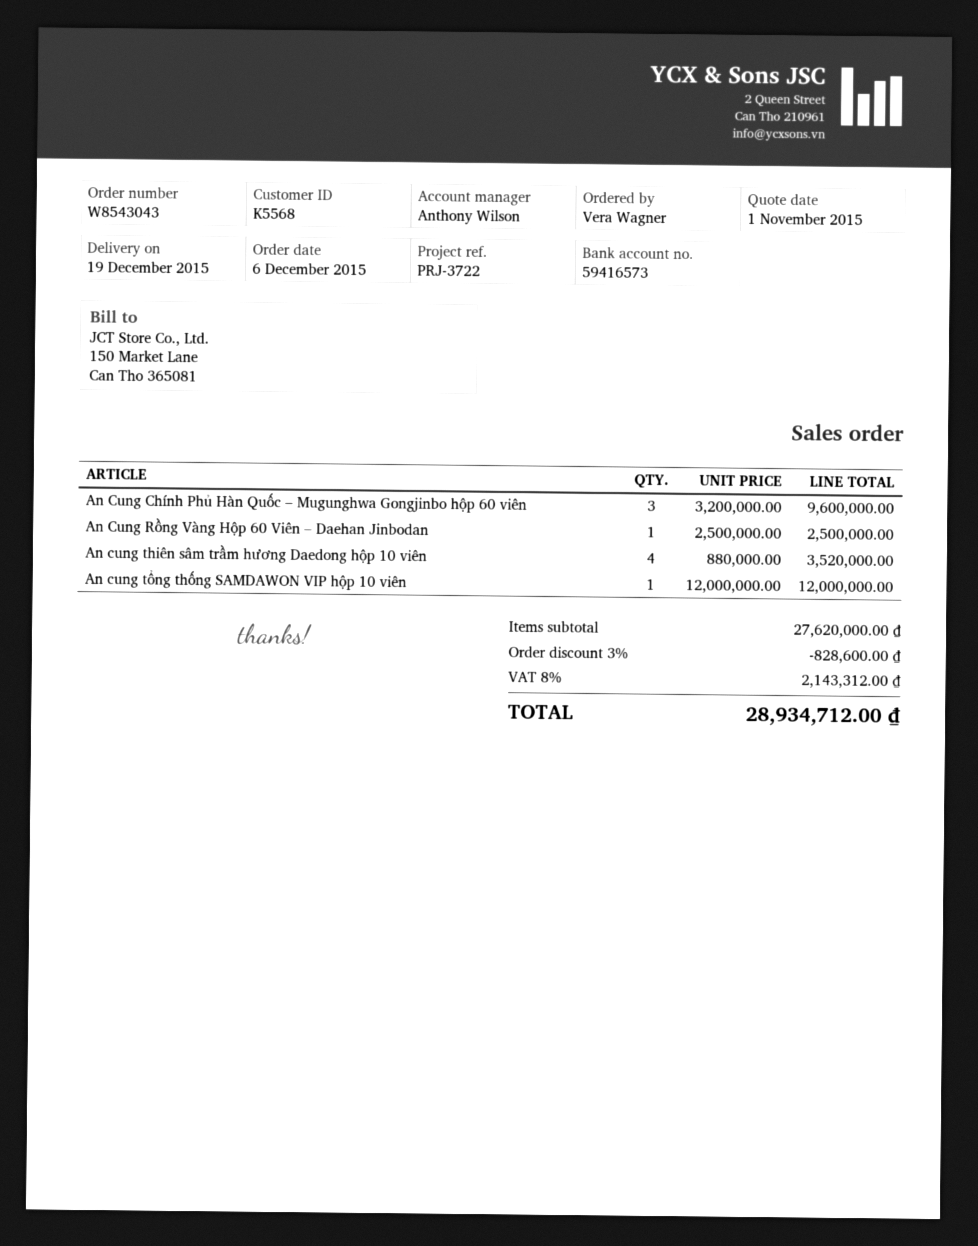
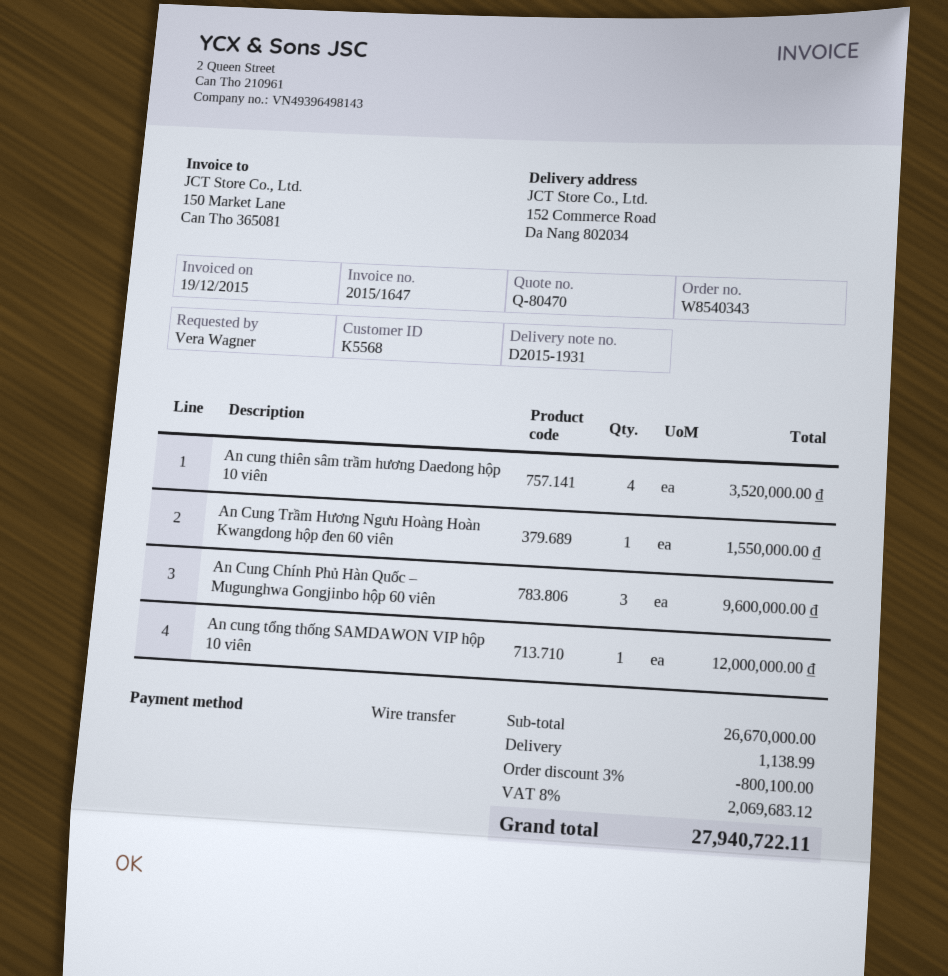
order number: W8543043 -> W8540343
An Cung Rồng Vàng Hộp 60 Viên – Daehan Jinbodan: 1 for 2500000.00 -> none
An Cung Trầm Hương Ngưu Hoàng Hoàn Kwangdong hộp đen 60 viên: none -> 1 for 1550000.00
subtotal: 27620000.00 -> 26670000.00
discount: 3% = 828600.00 -> 3% = 800100.00
shipping: none -> 1138.99
tax: 8% = 2143312.00 -> 8% = 2069683.12
total: 28934712.00 -> 27940722.11

